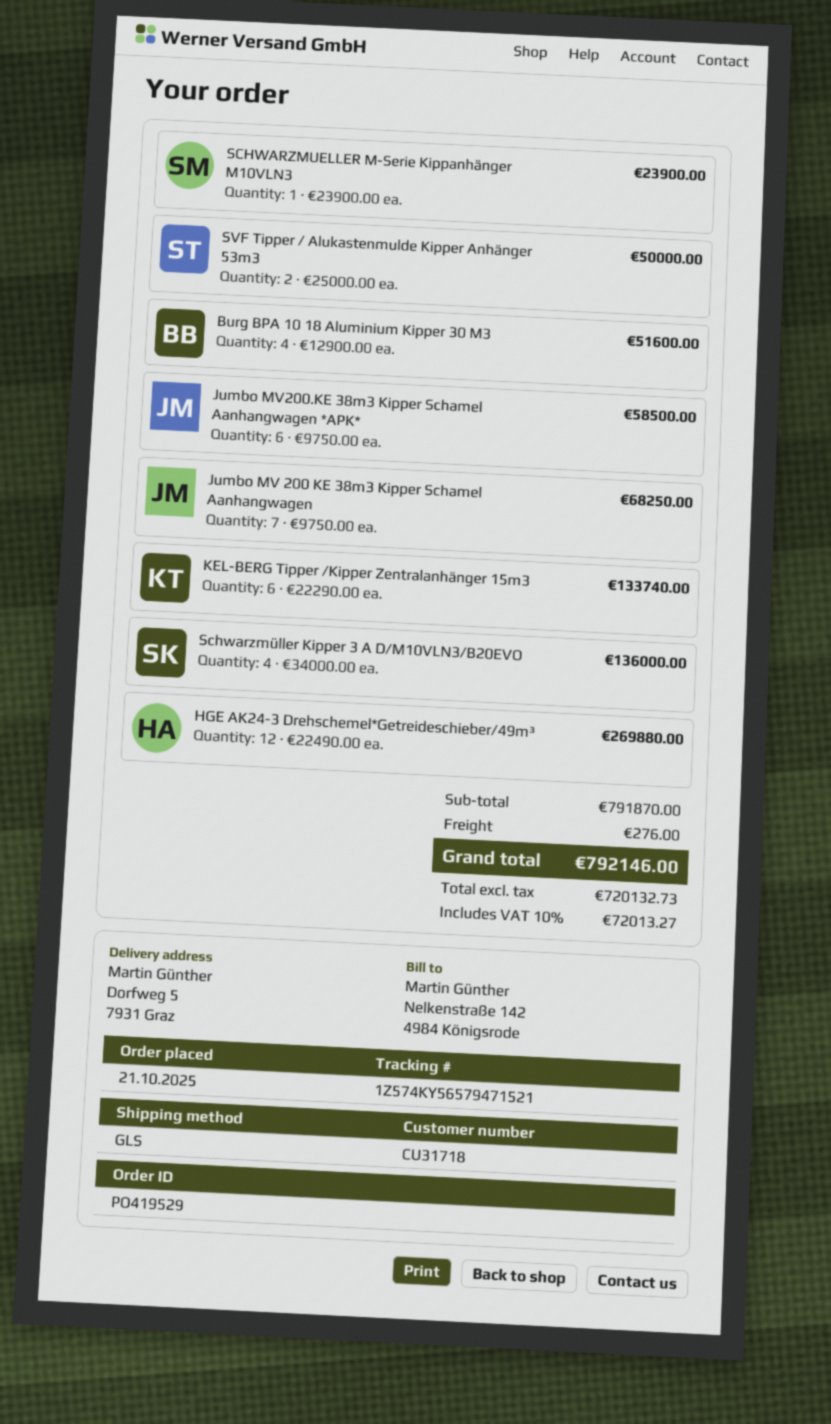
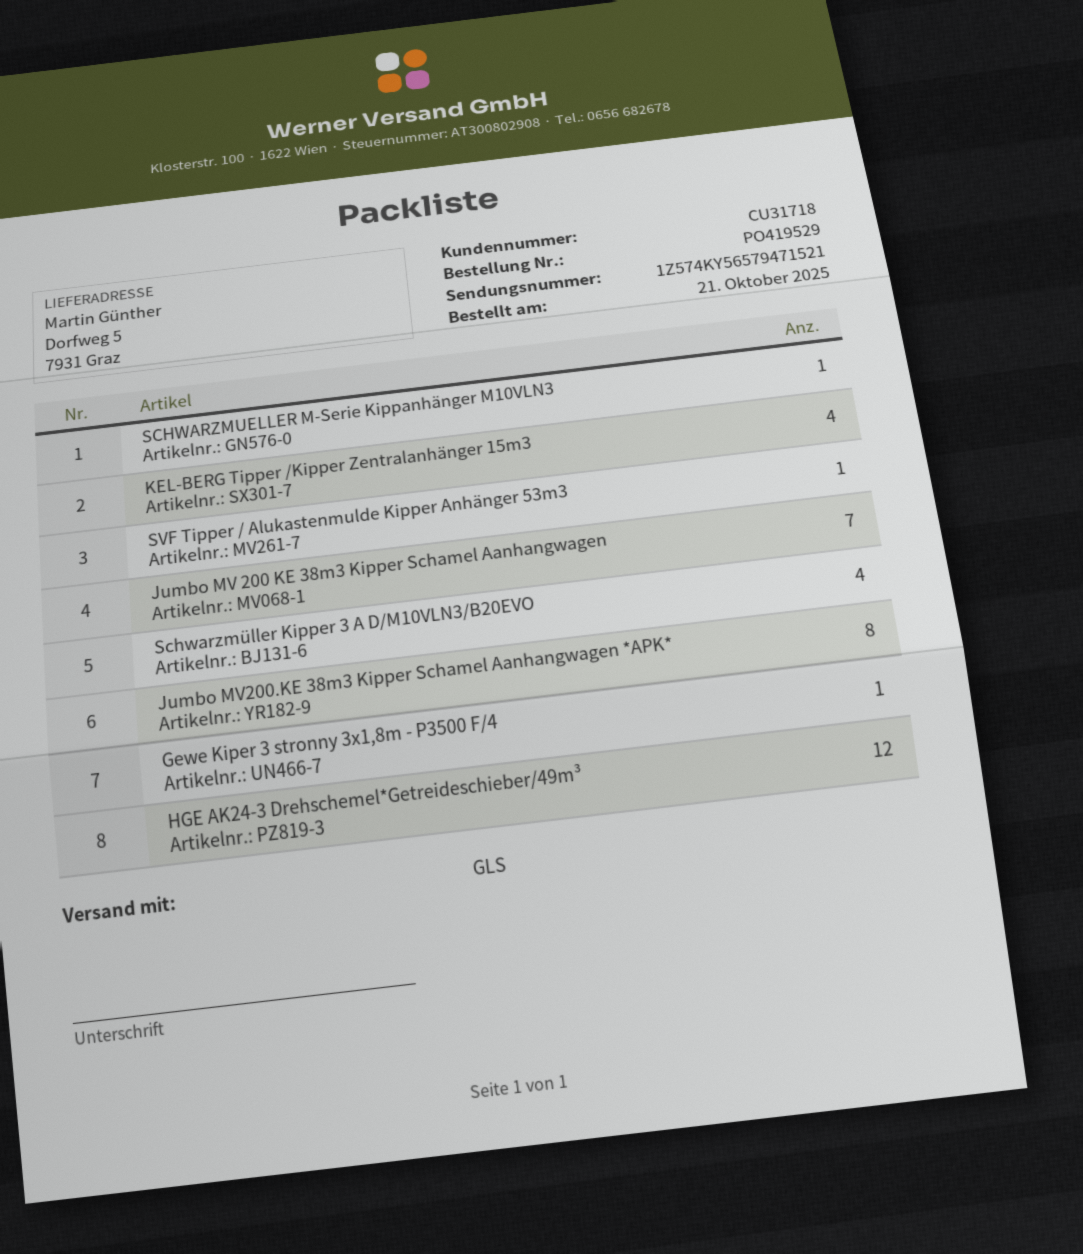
SVF Tipper / Alukastenmulde Kipper Anhänger 53m3: 2 -> 1
Burg BPA 10 18 Aluminium Kipper 30 M3: 4 -> none
Jumbo MV200.KE 38m3 Kipper Schamel Aanhangwagen *APK*: 6 -> 8
KEL-BERG Tipper /Kipper Zentralanhänger 15m3: 6 -> 4
Gewe Kiper 3 stronny 3x1,8m - P3500 F/4: none -> 1

